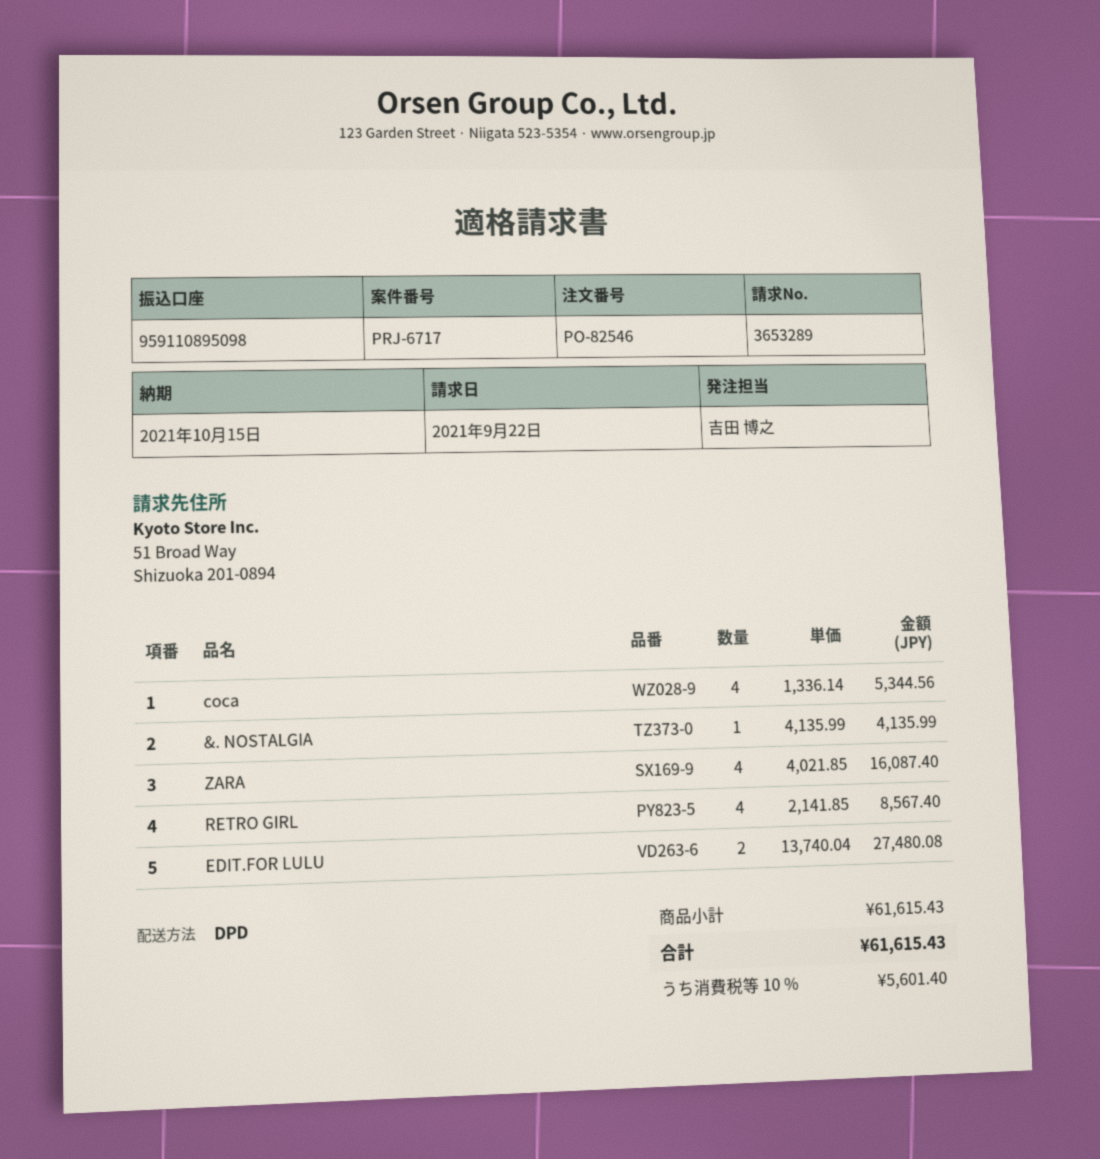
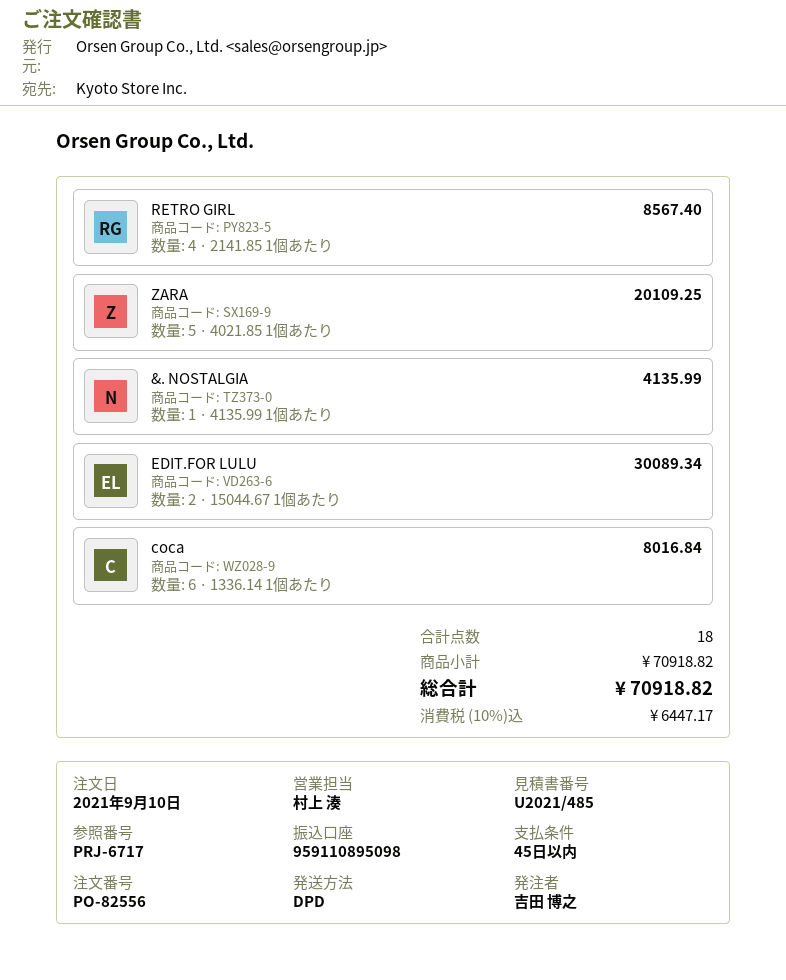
order number: PO-82546 -> PO-82556
coca: 4 x 1336.14 = 5344.56 -> 6 x 1336.14 = 8016.84
ZARA: 4 x 4021.85 = 16087.40 -> 5 x 4021.85 = 20109.25
EDIT.FOR LULU: 2 x 13740.04 = 27480.08 -> 2 x 15044.67 = 30089.34
subtotal: 61615.43 -> 70918.82
tax: 10% = 5601.40 -> 10% = 6447.17
total: 61615.43 -> 70918.82

